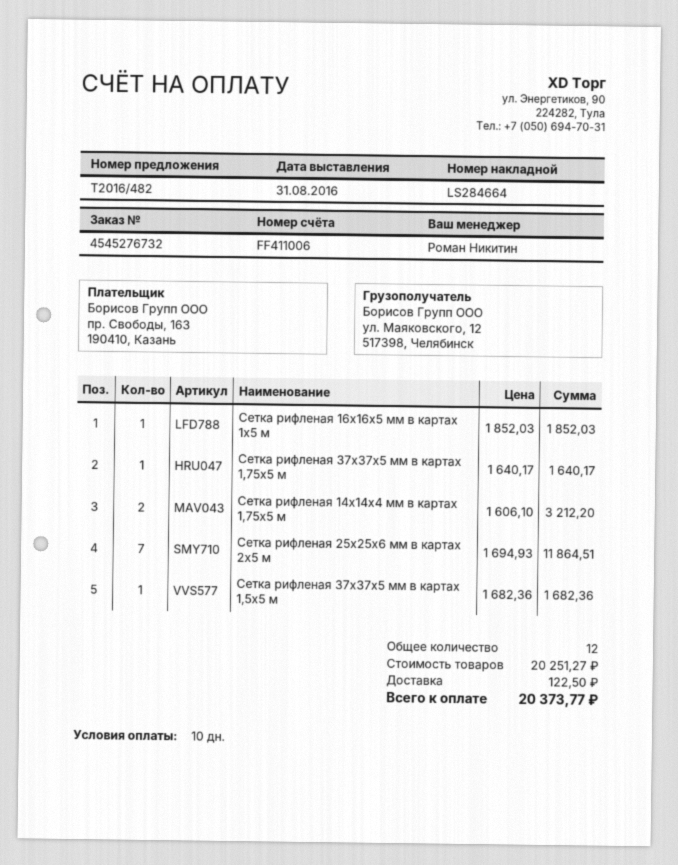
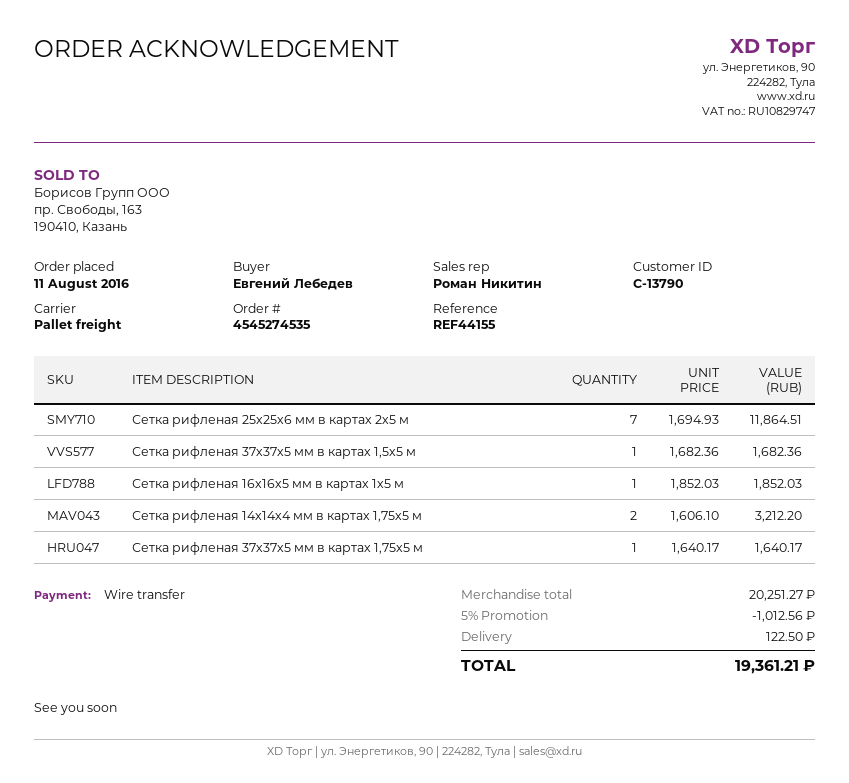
order number: 4545276732 -> 4545274535
discount: none -> 5% = 1012.56
total: 20373.77 -> 19361.21

